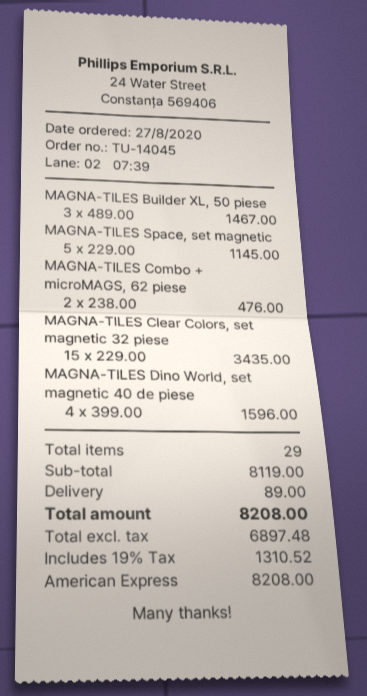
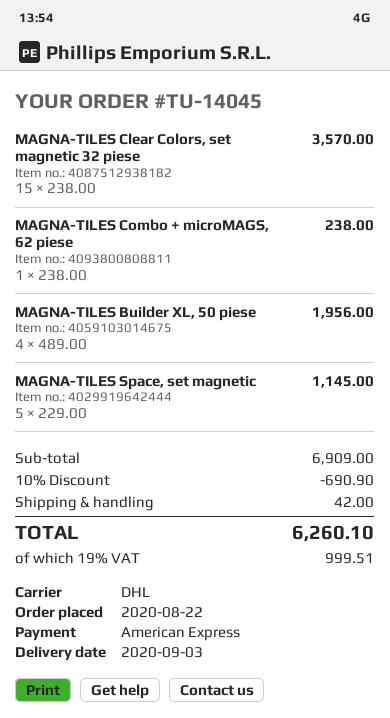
order date: 2020-08-27 -> 2020-08-22
MAGNA-TILES Builder XL, 50 piese: 3 x 489.00 = 1467.00 -> 4 x 489.00 = 1956.00
MAGNA-TILES Combo + microMAGS, 62 piese: 2 x 238.00 = 476.00 -> 1 x 238.00 = 238.00
MAGNA-TILES Clear Colors, set magnetic 32 piese: 15 x 229.00 = 3435.00 -> 15 x 238.00 = 3570.00
MAGNA-TILES Dino World, set magnetic 40 de piese: 4 x 399.00 = 1596.00 -> none
subtotal: 8119.00 -> 6909.00
discount: none -> 10% = 690.90
shipping: 89.00 -> 42.00
tax: 19% = 1310.52 -> 19% = 999.51
total: 8208.00 -> 6260.10

